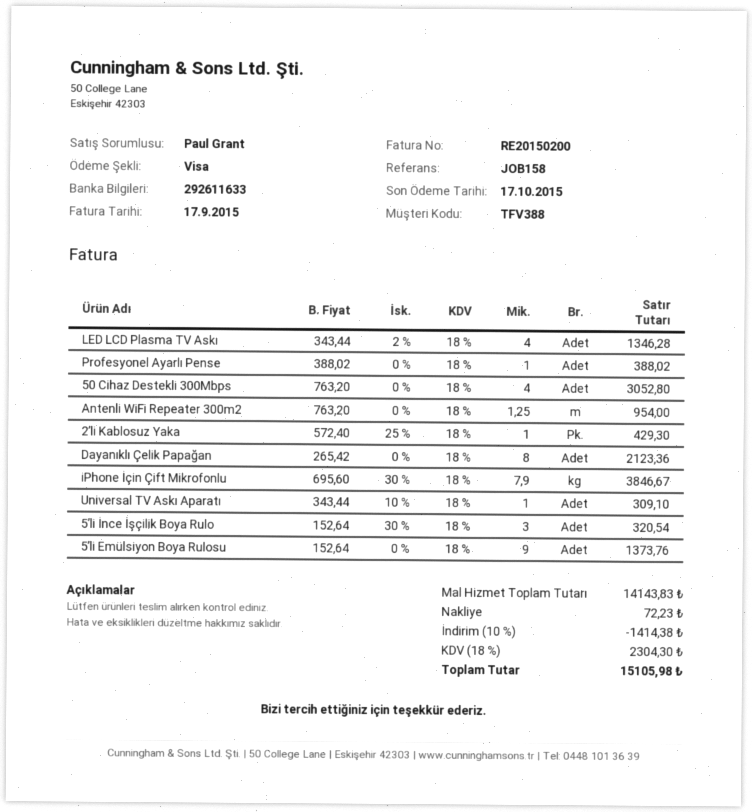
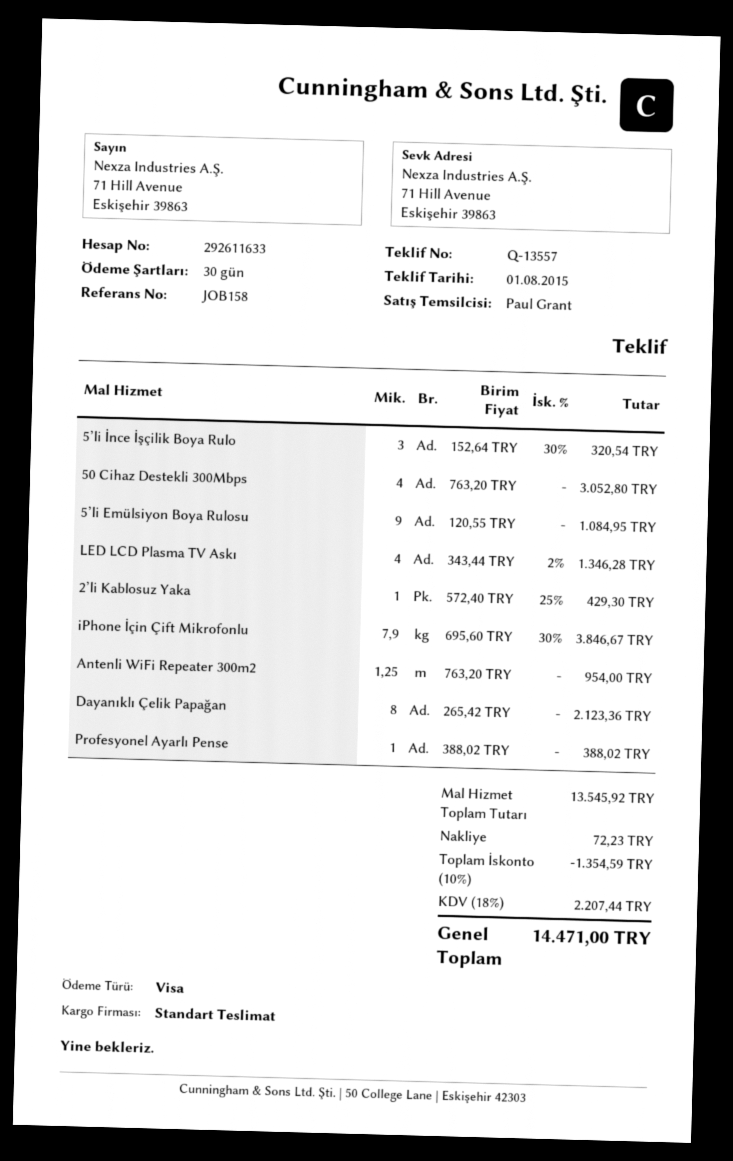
Universal TV Askı Aparatı: 1 x 343.44 - 10% = 309.10 -> none
5’li Emülsiyon Boya Rulosu: 9 x 152.64 = 1373.76 -> 9 x 120.55 = 1084.95
subtotal: 14143.83 -> 13545.92
discount: 10% = 1414.38 -> 10% = 1354.59
tax: 18% = 2304.30 -> 18% = 2207.44
total: 15105.98 -> 14471.00

